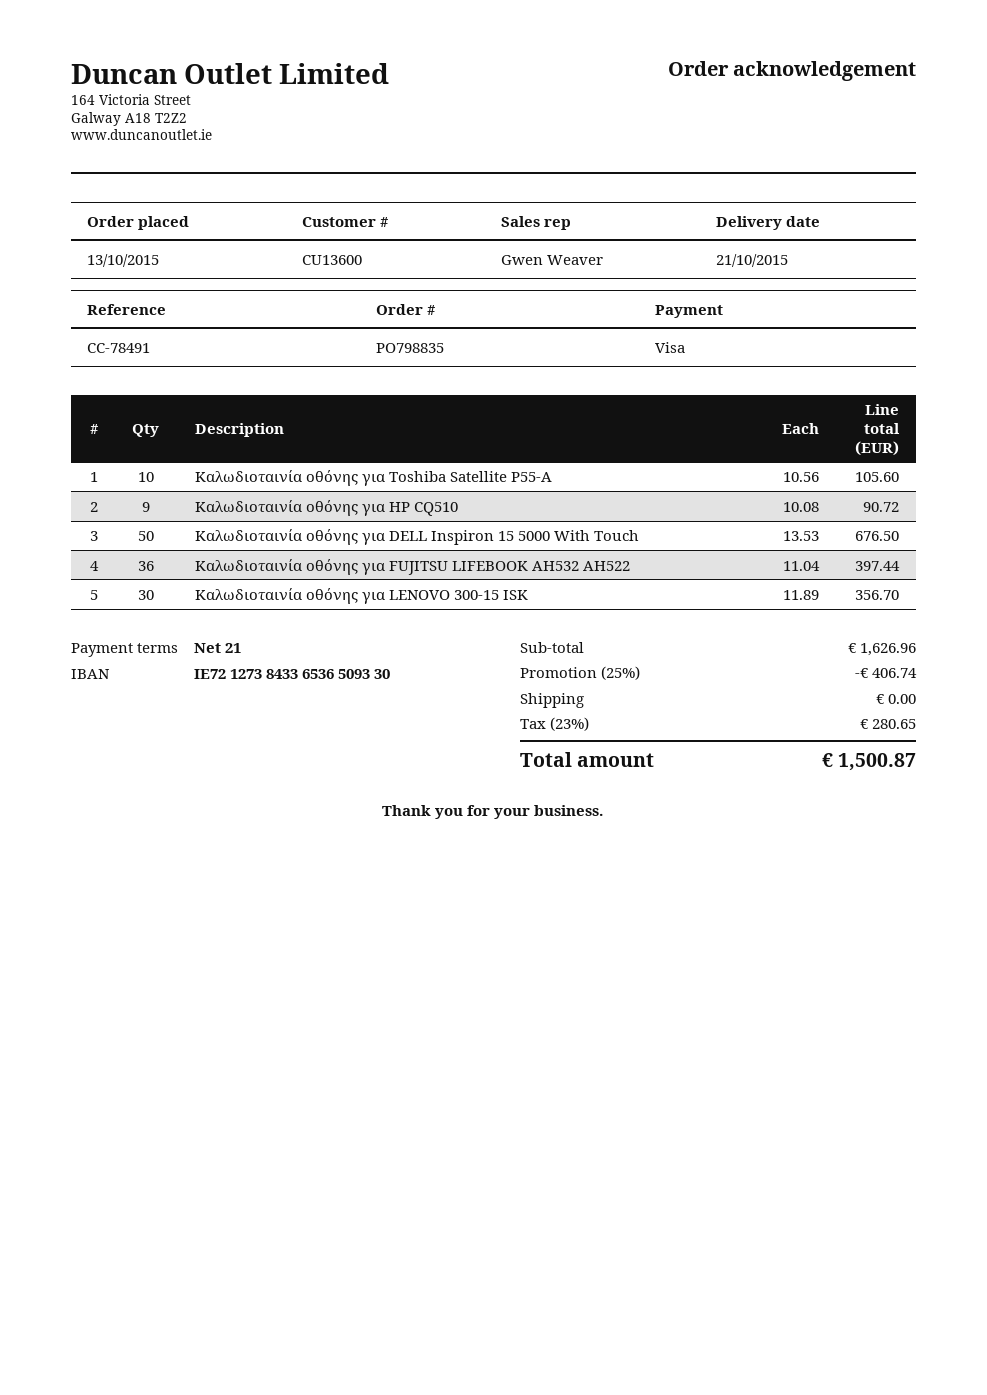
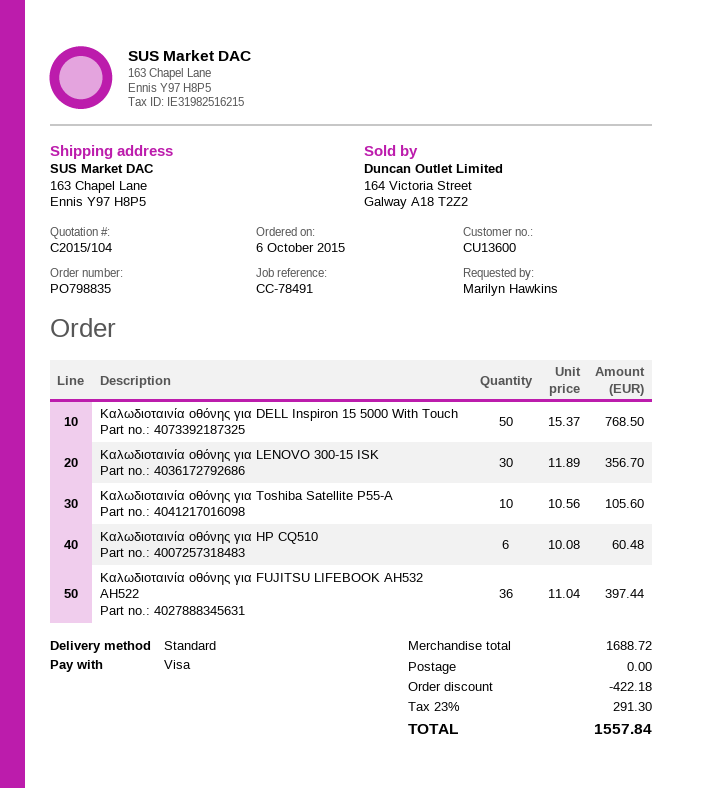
order date: 2015-10-13 -> 2015-10-06
Καλωδιοταινία οθόνης για HP CQ510: 9 x 10.08 = 90.72 -> 6 x 10.08 = 60.48
Καλωδιοταινία οθόνης για DELL Inspiron 15 5000 With Touch: 50 x 13.53 = 676.50 -> 50 x 15.37 = 768.50
subtotal: 1626.96 -> 1688.72
discount: 406.74 -> 422.18
tax: 23% = 280.65 -> 23% = 291.30
total: 1500.87 -> 1557.84

